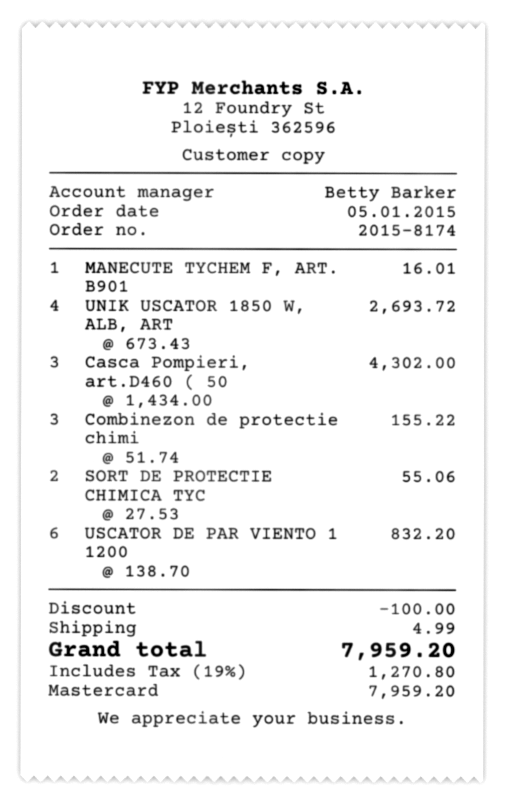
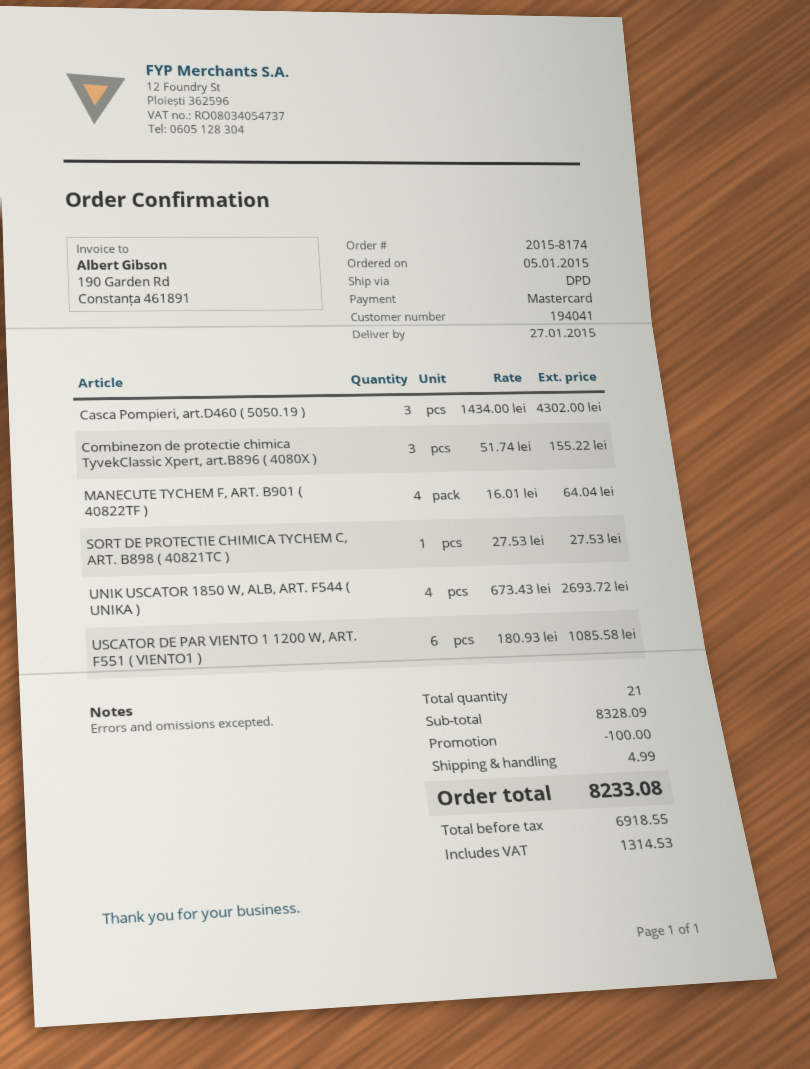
MANECUTE TYCHEM F, ART. B901: 1 x 16.01 = 16.01 -> 4 x 16.01 = 64.04
SORT DE PROTECTIE CHIMICA TYC: 2 x 27.53 = 55.06 -> 1 x 27.53 = 27.53
USCATOR DE PAR VIENTO 1 1200: 6 x 138.70 = 832.20 -> 6 x 180.93 = 1085.58
tax: 1270.80 -> 1314.53
total: 7959.20 -> 8233.08

